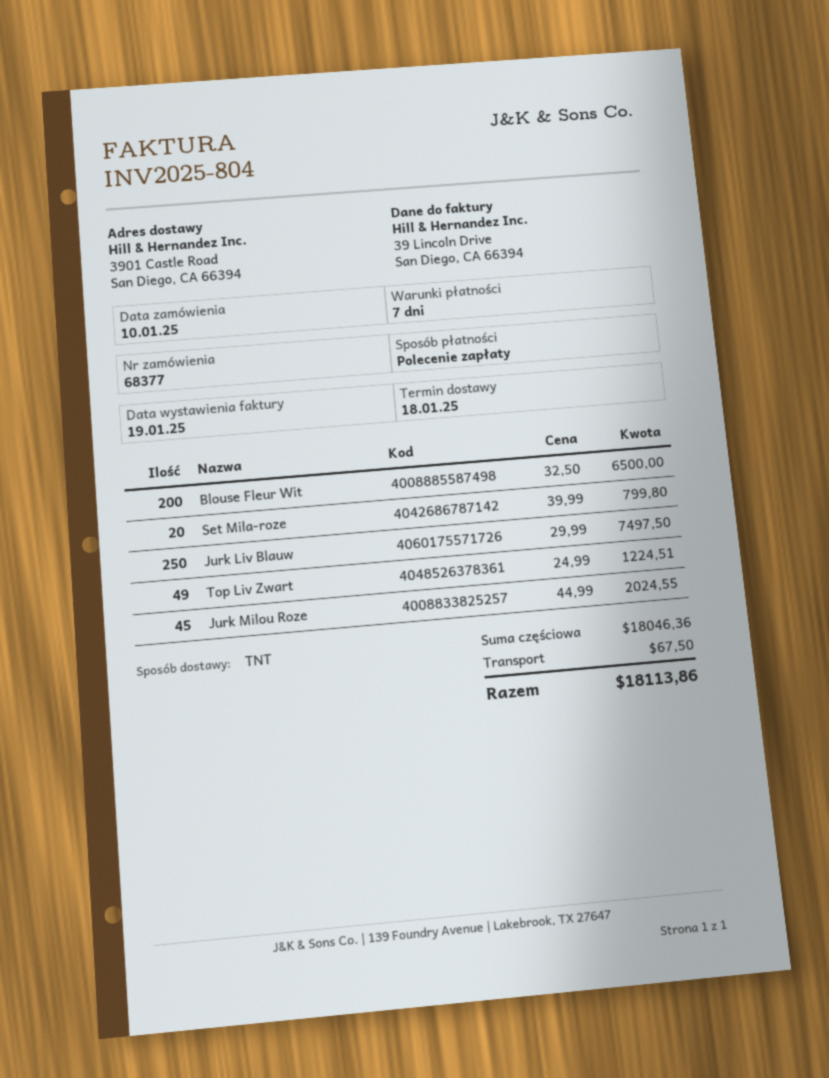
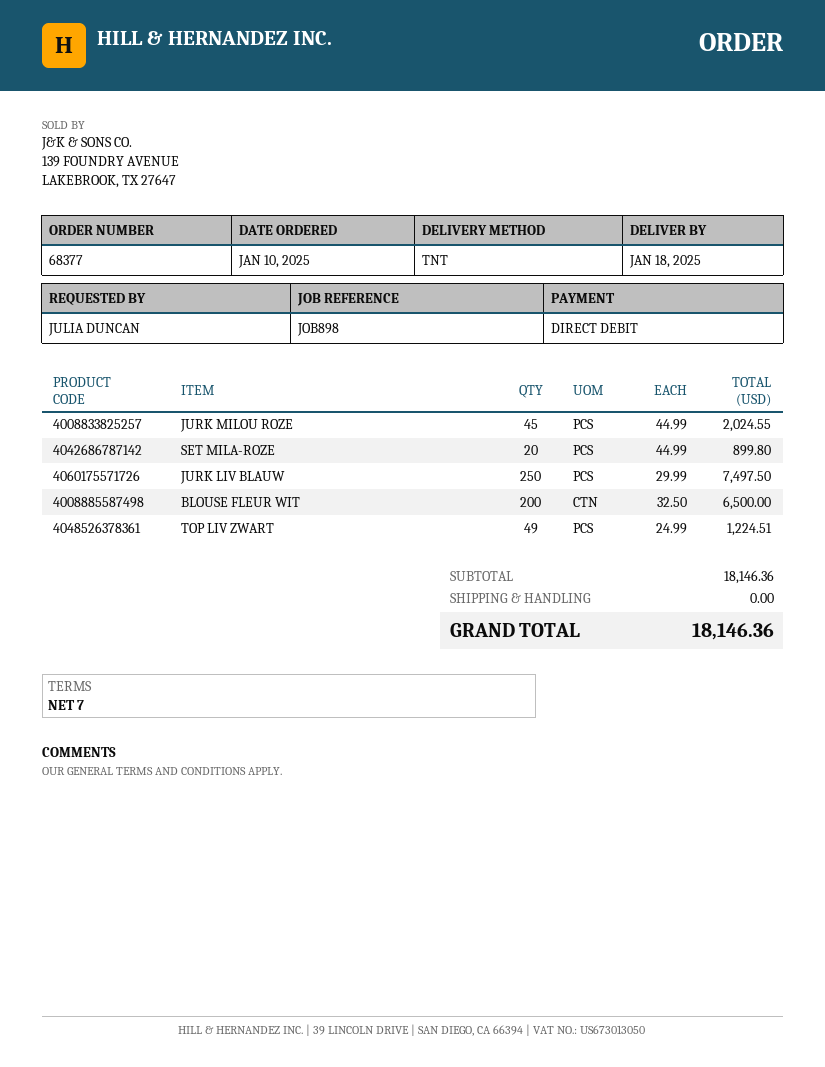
Set Mila-roze: 20 x 39.99 = 799.80 -> 20 x 44.99 = 899.80
subtotal: 18046.36 -> 18146.36
shipping: 67.50 -> 0.00
total: 18113.86 -> 18146.36

